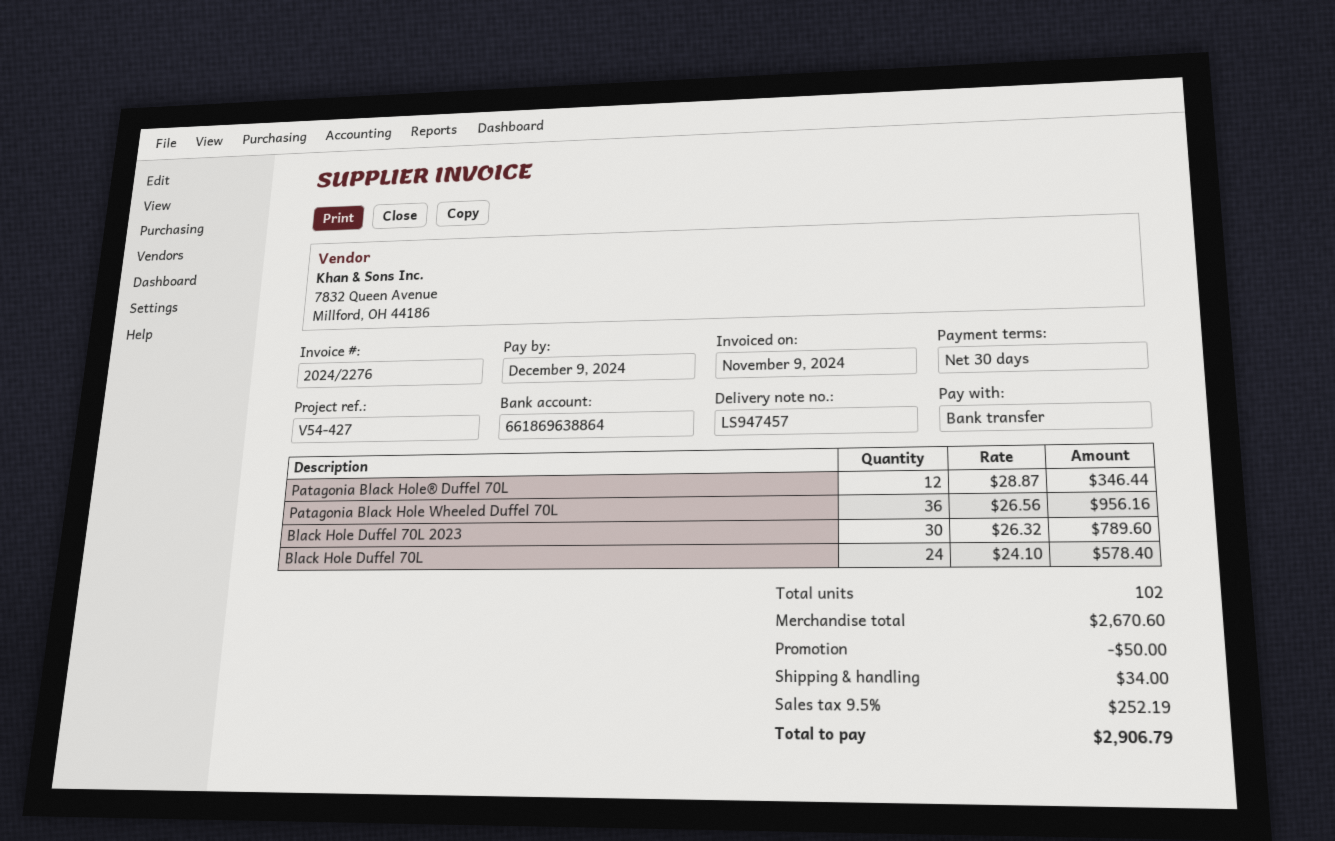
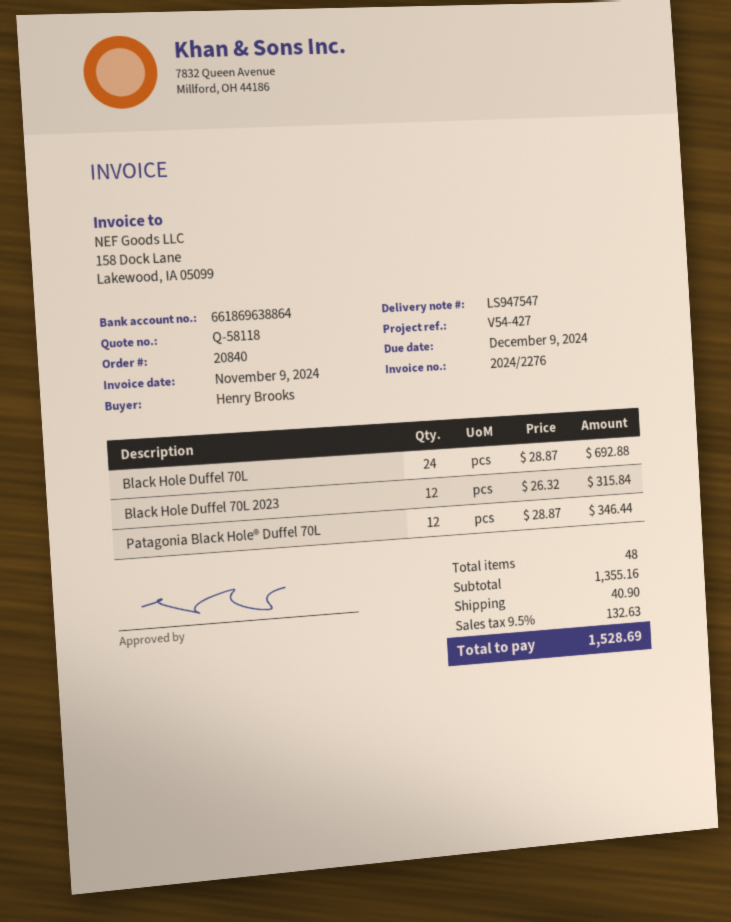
delivery note number: LS947457 -> LS947547
Patagonia Black Hole Wheeled Duffel 70L: 36 x 26.56 = 956.16 -> none
Black Hole Duffel 70L 2023: 30 x 26.32 = 789.60 -> 12 x 26.32 = 315.84
Black Hole Duffel 70L: 24 x 24.10 = 578.40 -> 24 x 28.87 = 692.88
total quantity: 102 -> 48
subtotal: 2670.60 -> 1355.16
discount: 50.00 -> none
shipping: 34.00 -> 40.90
tax: 9.5% = 252.19 -> 9.5% = 132.63
total: 2906.79 -> 1528.69

